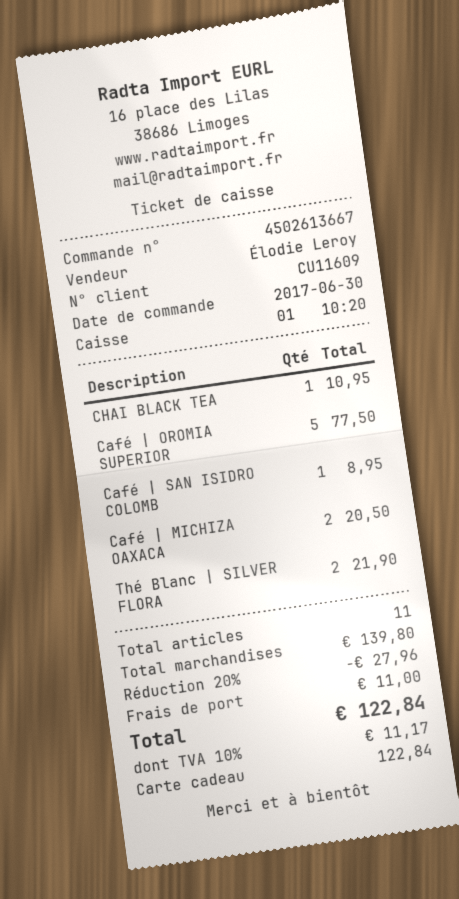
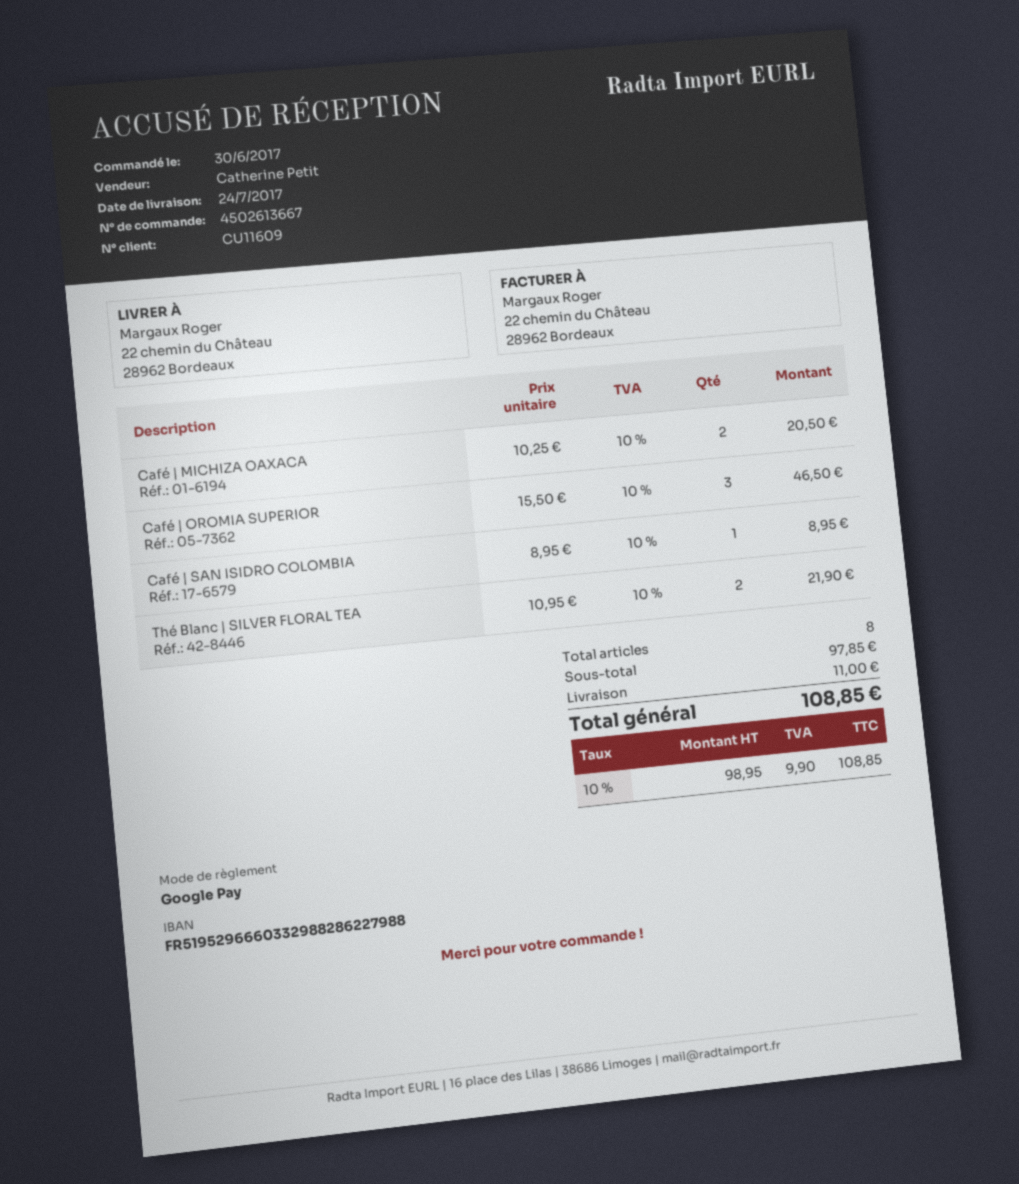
sales rep: Élodie Leroy -> Catherine Petit
payment method: gift card -> Google Pay
CHAI BLACK TEA: 1 for 10.95 -> none
Café | OROMIA SUPERIOR: 5 for 77.50 -> 3 for 46.50
total quantity: 11 -> 8
subtotal: 139.80 -> 97.85
discount: 20% = 27.96 -> none
tax: 10% = 11.17 -> 10% = 9.90
total: 122.84 -> 108.85

